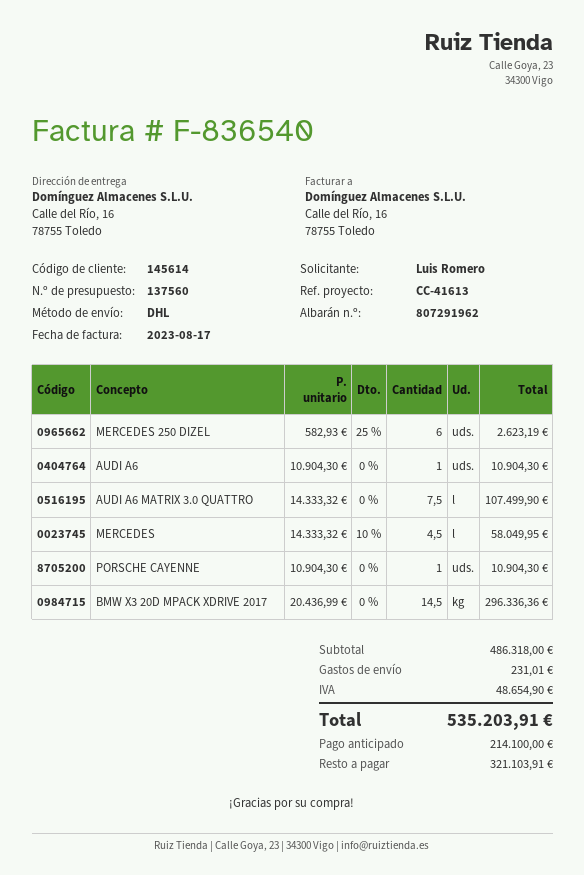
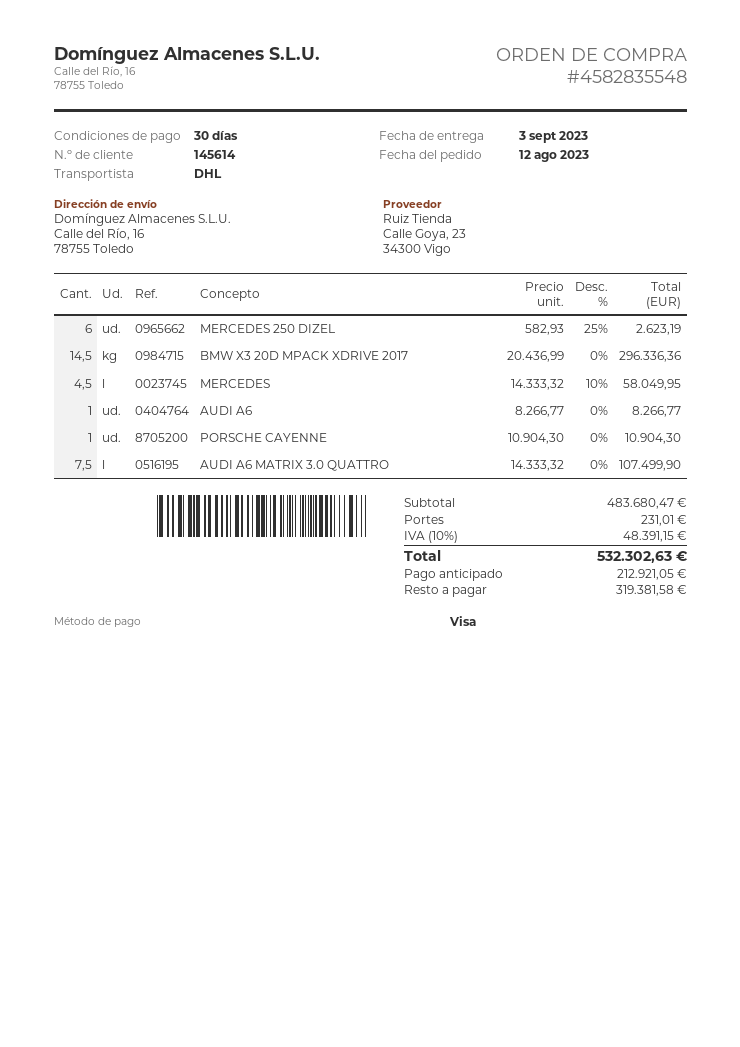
AUDI A6: 1 x 10904.30 = 10904.30 -> 1 x 8266.77 = 8266.77
subtotal: 486318.00 -> 483680.47
tax: 48654.90 -> 48391.15
total: 535203.91 -> 532302.63
deposit: 214100.00 -> 212921.05
balance: 321103.91 -> 319381.58

